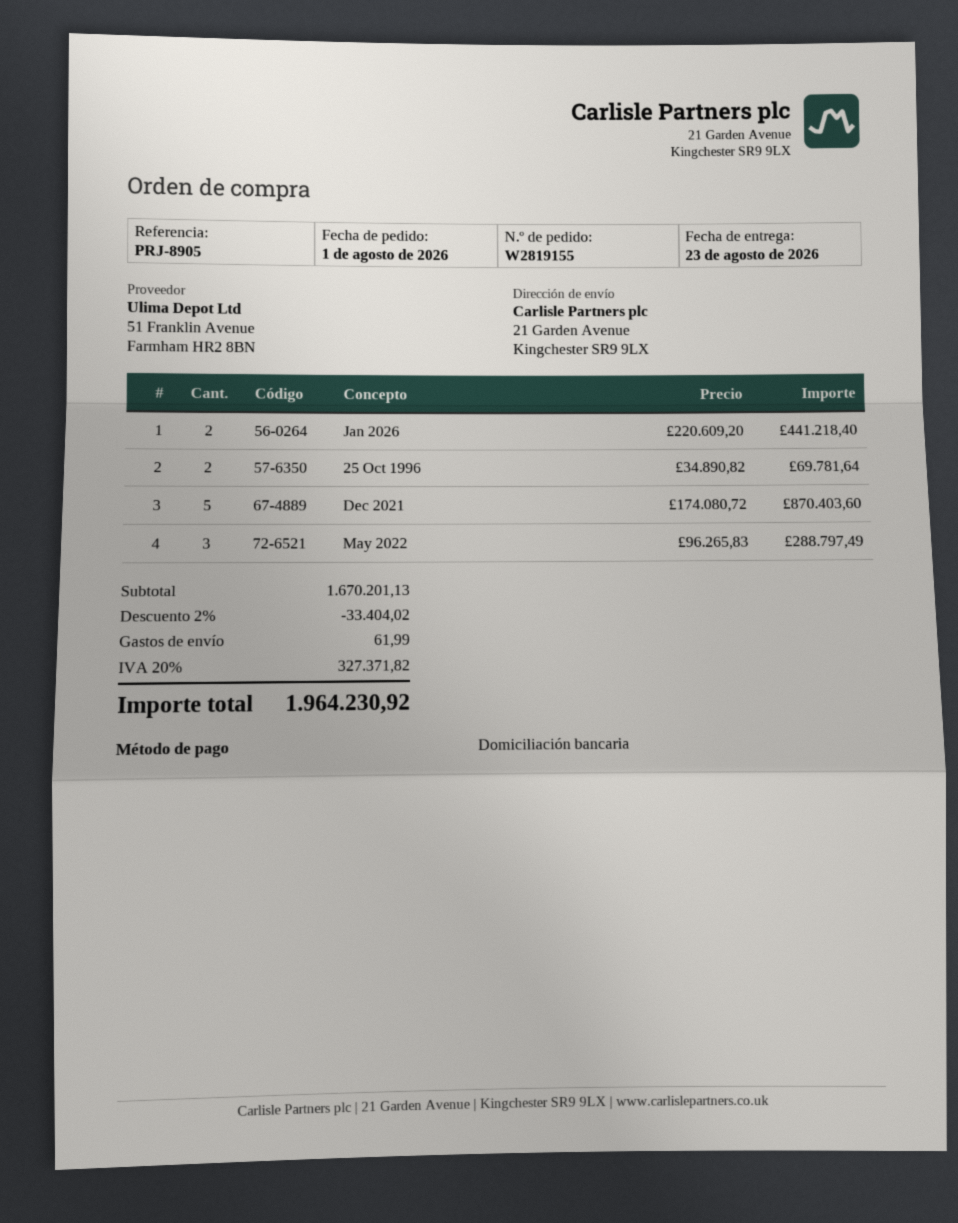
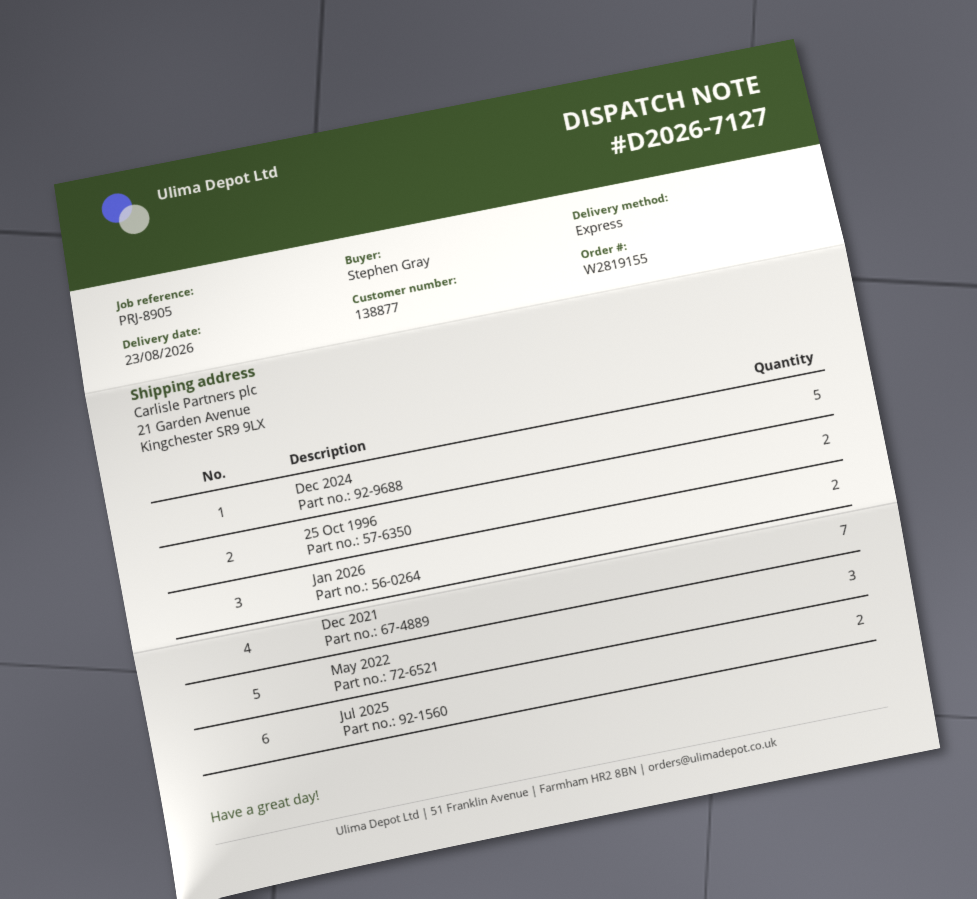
Dec 2021: 5 -> 7
Dec 2024: none -> 5
Jul 2025: none -> 2

